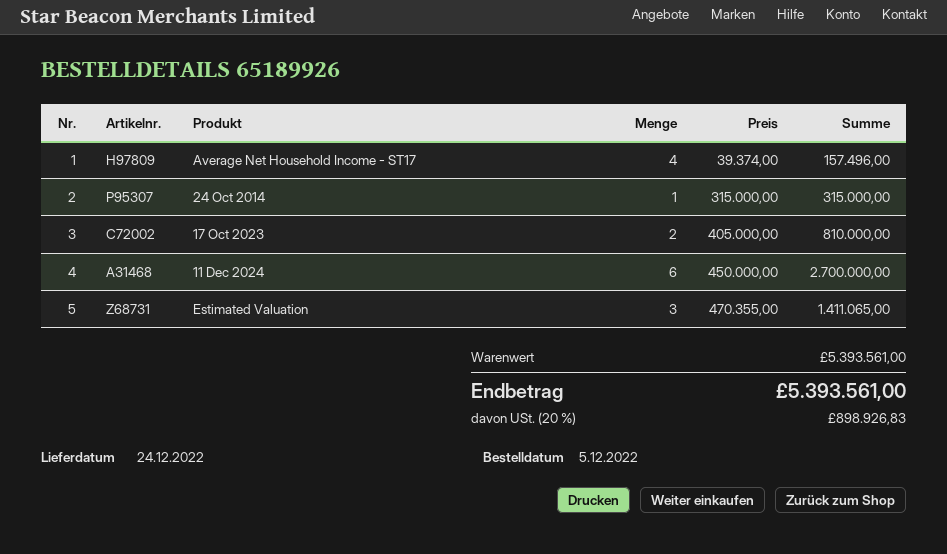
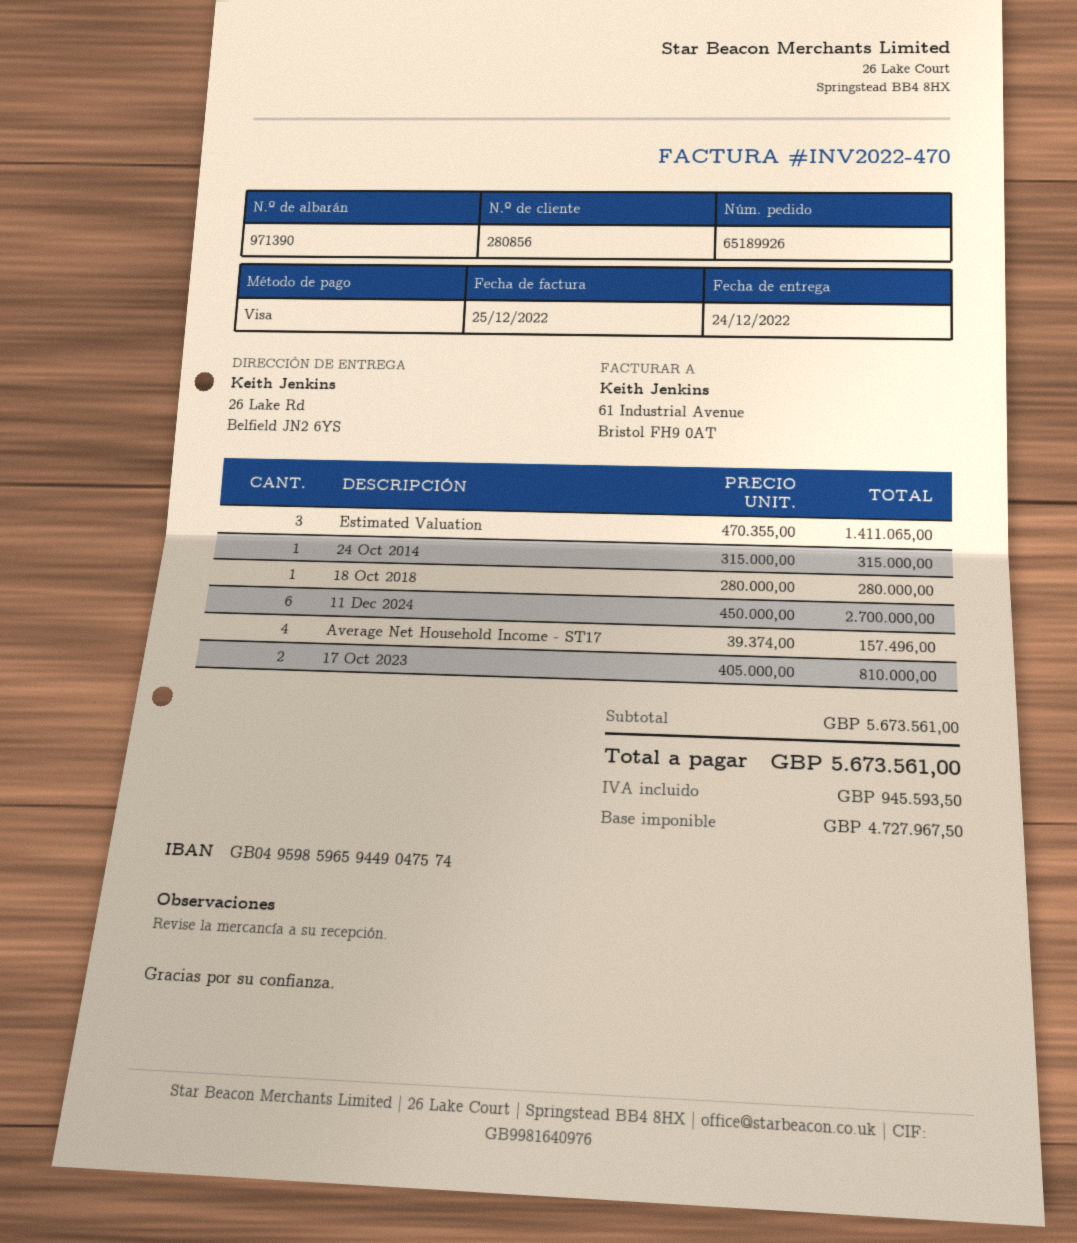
18 Oct 2018: none -> 1 x 280000.00 = 280000.00
subtotal: 5393561.00 -> 5673561.00
tax: 898926.83 -> 945593.50
total: 5393561.00 -> 5673561.00

